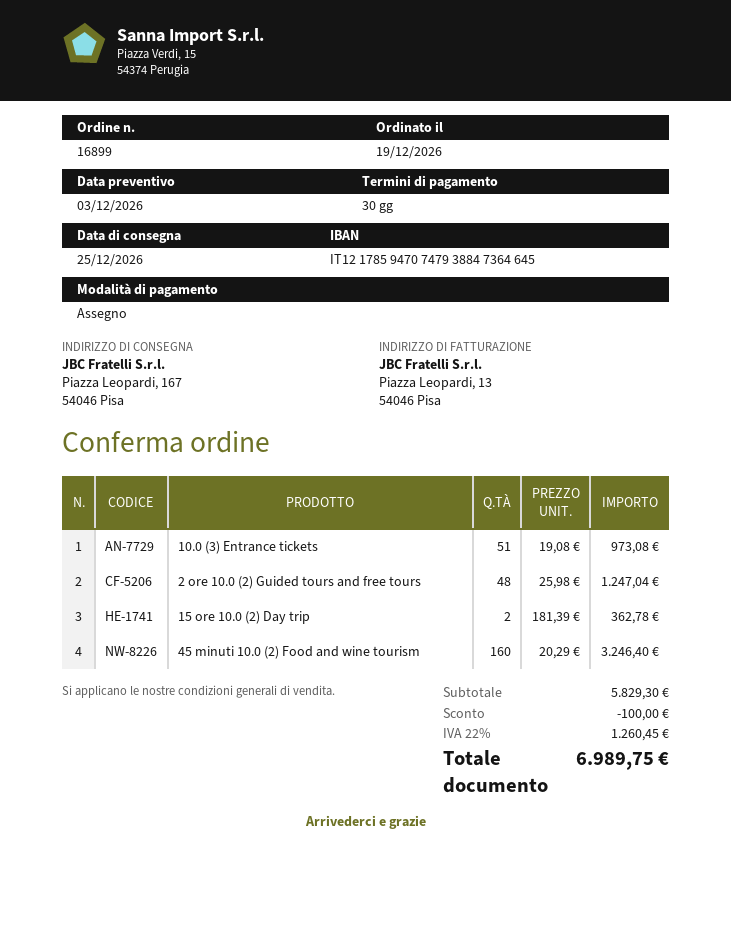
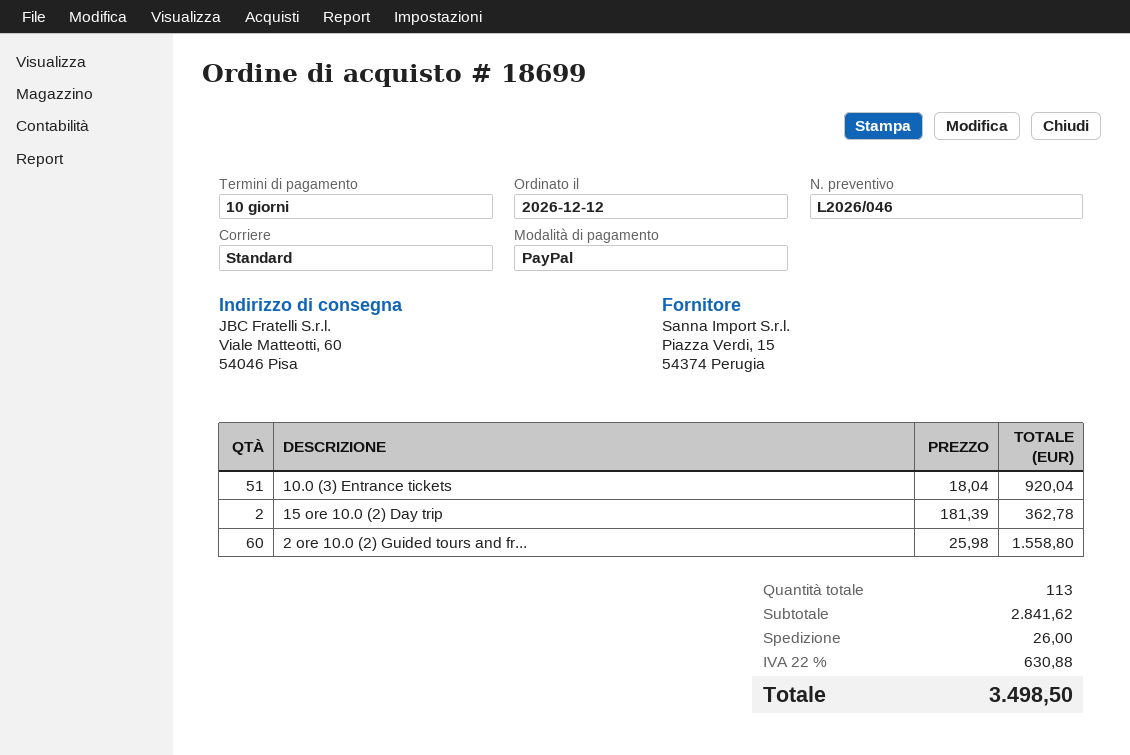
order number: 16899 -> 18699
order date: 2026-12-19 -> 2026-12-12
payment terms: 30 days -> 10 days
payment method: cheque -> PayPal
ship to: Piazza Leopardi, 167, 54046 Pisa -> Viale Matteotti, 60, 54046 Pisa
10.0 (3) Entrance tickets: 51 x 19.08 = 973.08 -> 51 x 18.04 = 920.04
2 ore 10.0 (2) Guided tours and free tours: 48 x 25.98 = 1247.04 -> 60 x 25.98 = 1558.80
45 minuti 10.0 (2) Food and wine tourism: 160 x 20.29 = 3246.40 -> none
subtotal: 5829.30 -> 2841.62
discount: 100.00 -> none
shipping: none -> 26.00
tax: 22% = 1260.45 -> 22% = 630.88
total: 6989.75 -> 3498.50

